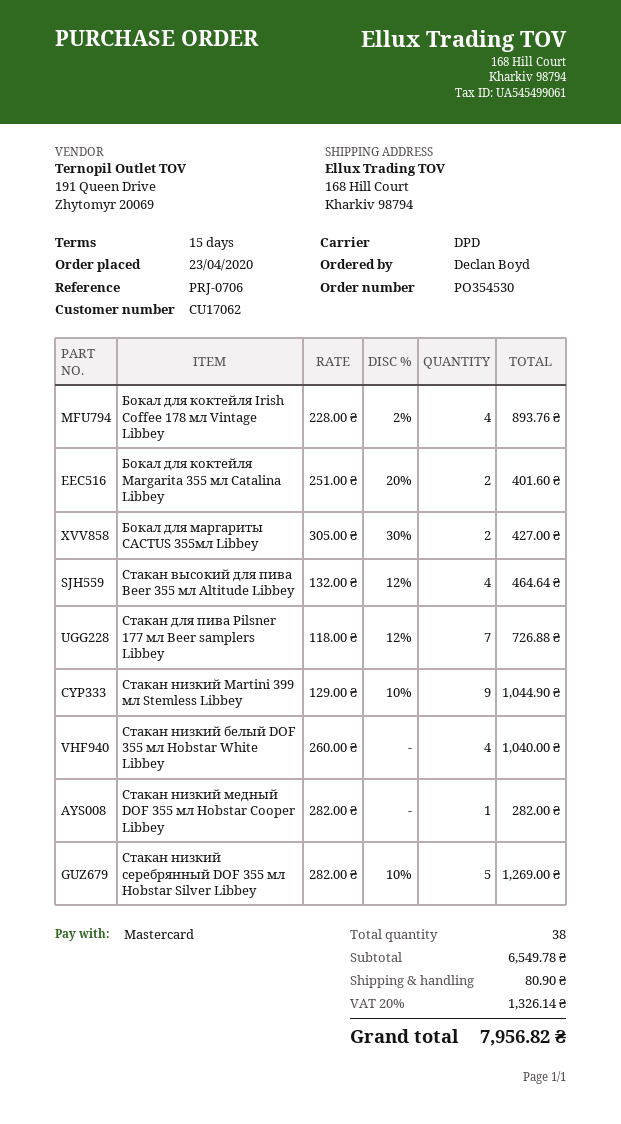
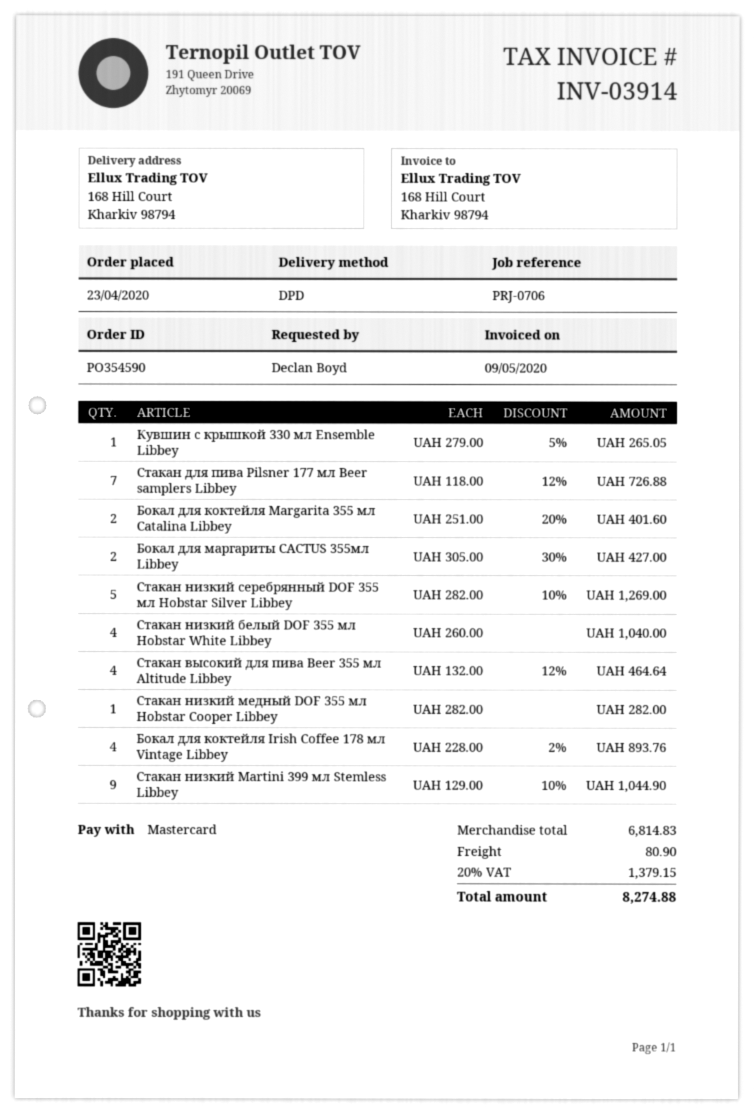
order number: PO354530 -> PO354590
Кувшин с крышкой 330 мл Ensemble Libbey: none -> 1 x 279.00 - 5% = 265.05
subtotal: 6549.78 -> 6814.83
tax: 20% = 1326.14 -> 20% = 1379.15
total: 7956.82 -> 8274.88

